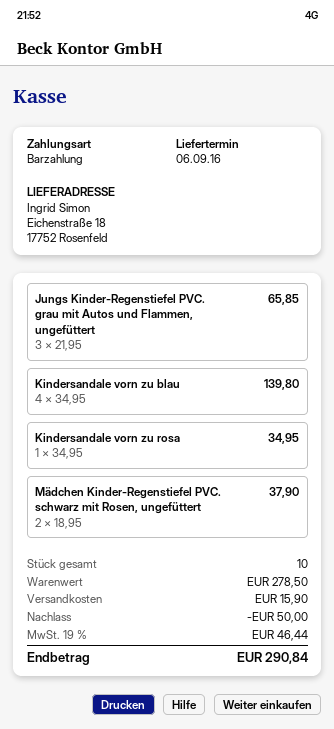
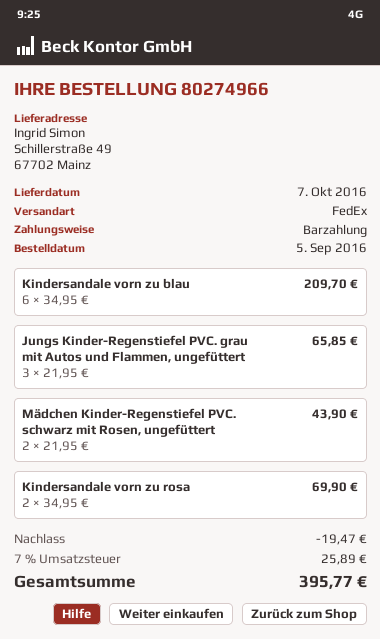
delivery date: 2016-09-06 -> 2016-10-07
ship to: Eichenstraße 18, 17752 Rosenfeld -> Schillerstraße 49, 67702 Mainz
Kindersandale vorn zu blau: 4 x 34.95 = 139.80 -> 6 x 34.95 = 209.70
Kindersandale vorn zu rosa: 1 x 34.95 = 34.95 -> 2 x 34.95 = 69.90
Mädchen Kinder-Regenstiefel PVC. schwarz mit Rosen, ungefüttert: 2 x 18.95 = 37.90 -> 2 x 21.95 = 43.90
discount: 50.00 -> 19.47
shipping: 15.90 -> none
tax: 19% = 46.44 -> 7% = 25.89
total: 290.84 -> 395.77

